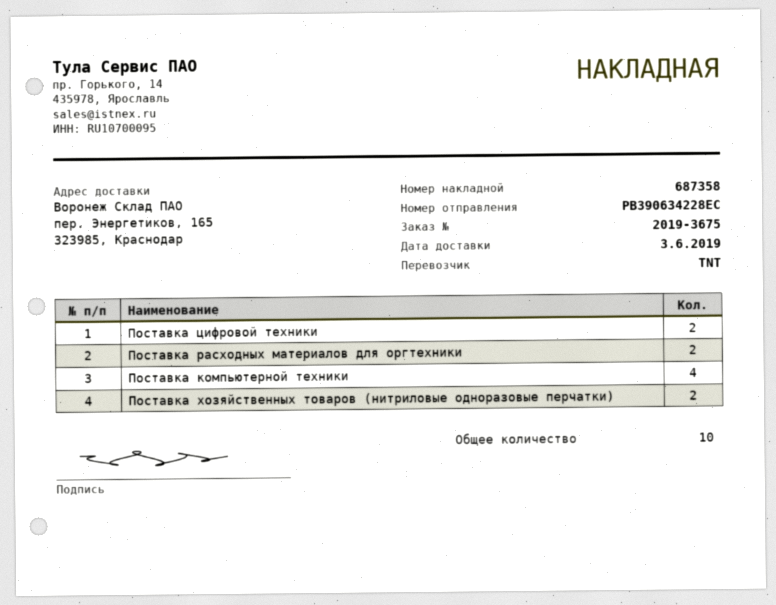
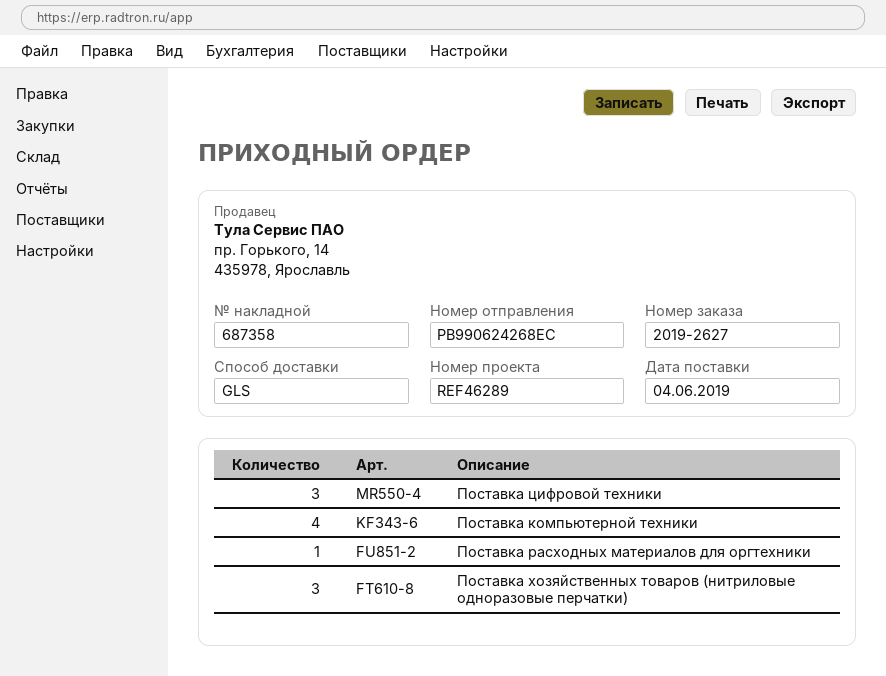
order number: 2019-3675 -> 2019-2627
delivery date: 2019-06-03 -> 2019-06-04
shipping method: TNT -> GLS
tracking number: PB390634228EC -> PB990624268EC
Поставка цифровой техники: 2 -> 3
Поставка расходных материалов для оргтехники: 2 -> 1
Поставка хозяйственных товаров (нитриловые одноразовые перчатки): 2 -> 3

